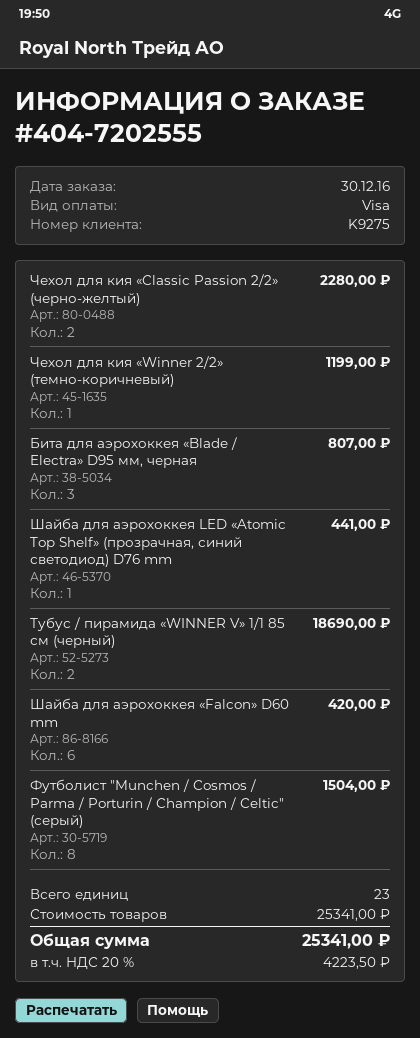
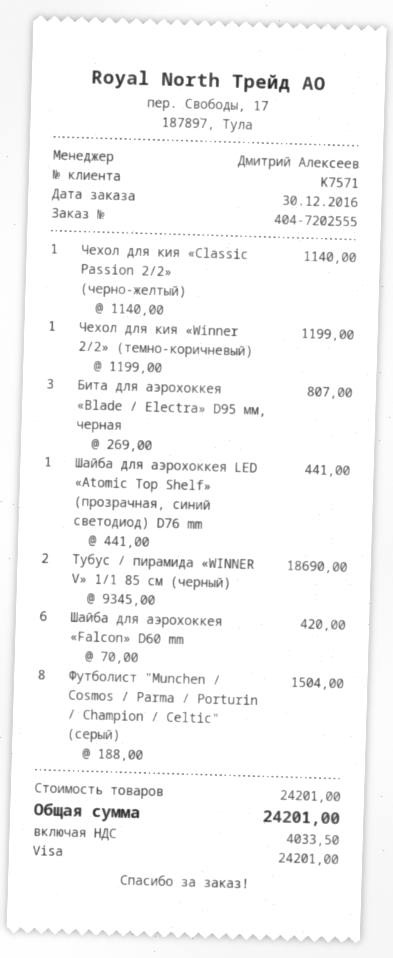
customer number: K9275 -> K7571
Чехол для кия «Classic Passion 2/2» (черно-желтый): 2 for 2280.00 -> 1 for 1140.00
subtotal: 25341.00 -> 24201.00
tax: 4223.50 -> 4033.50
total: 25341.00 -> 24201.00

